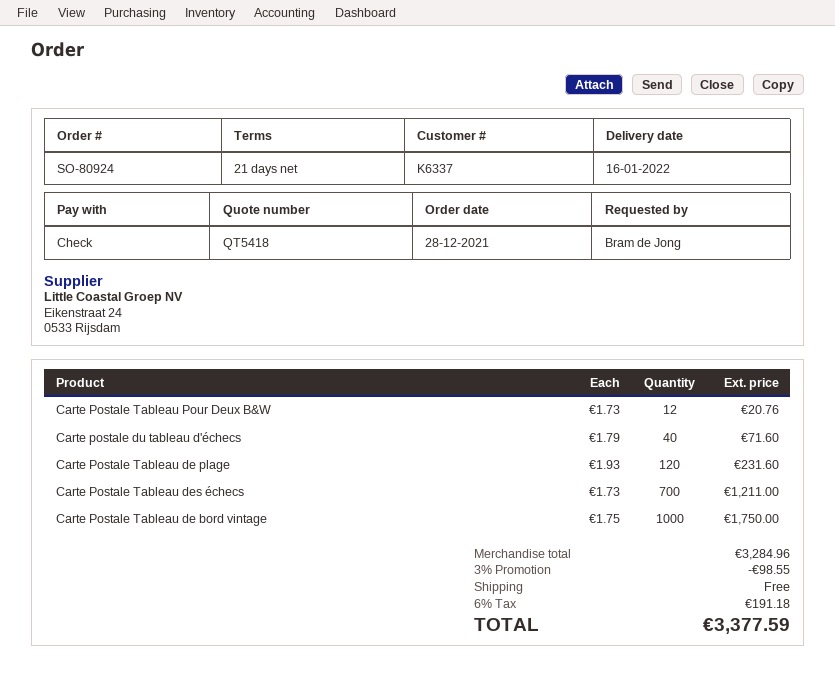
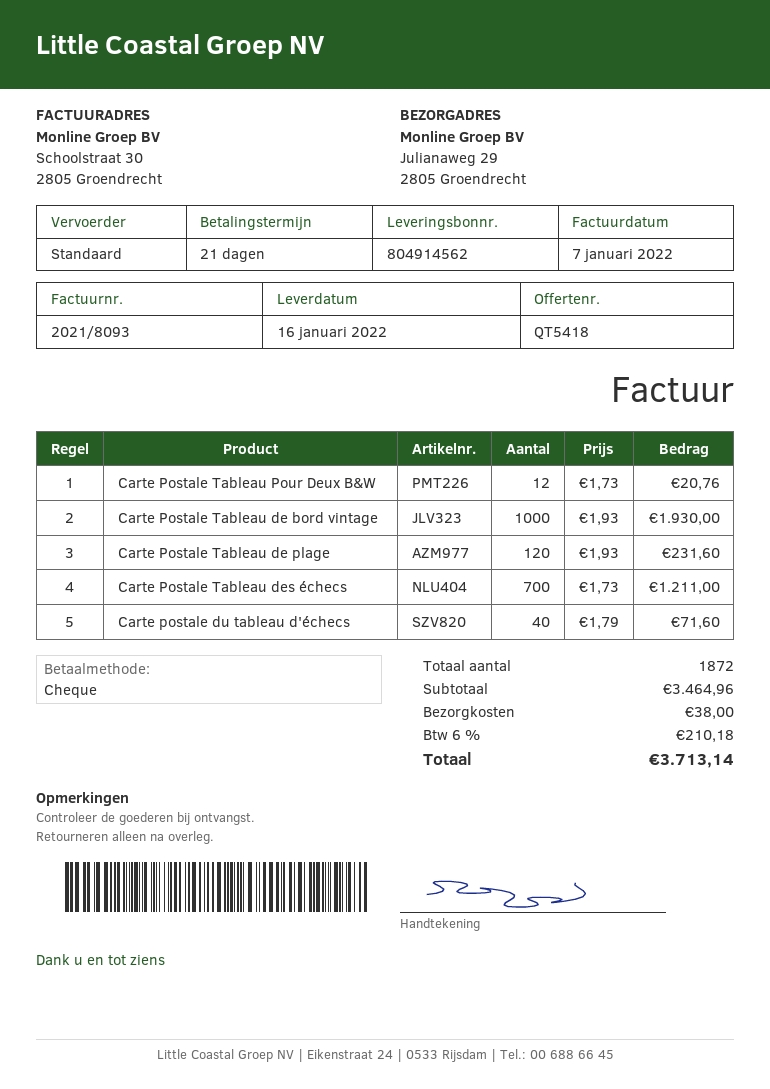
Carte Postale Tableau de bord vintage: 1000 x 1.75 = 1750.00 -> 1000 x 1.93 = 1930.00
subtotal: 3284.96 -> 3464.96
discount: 3% = 98.55 -> none
shipping: 0.00 -> 38.00
tax: 6% = 191.18 -> 6% = 210.18
total: 3377.59 -> 3713.14

